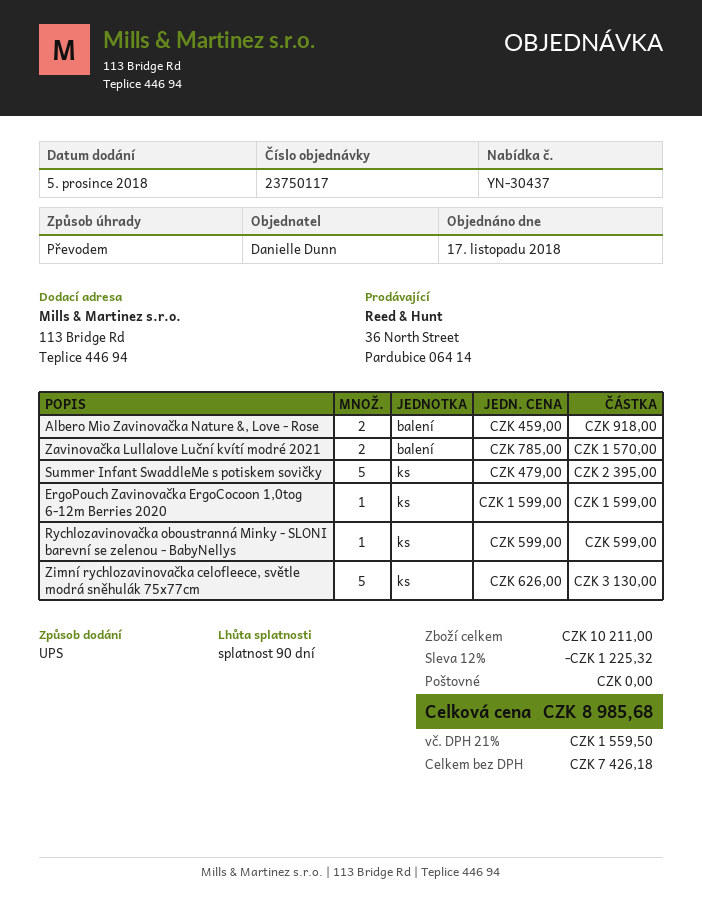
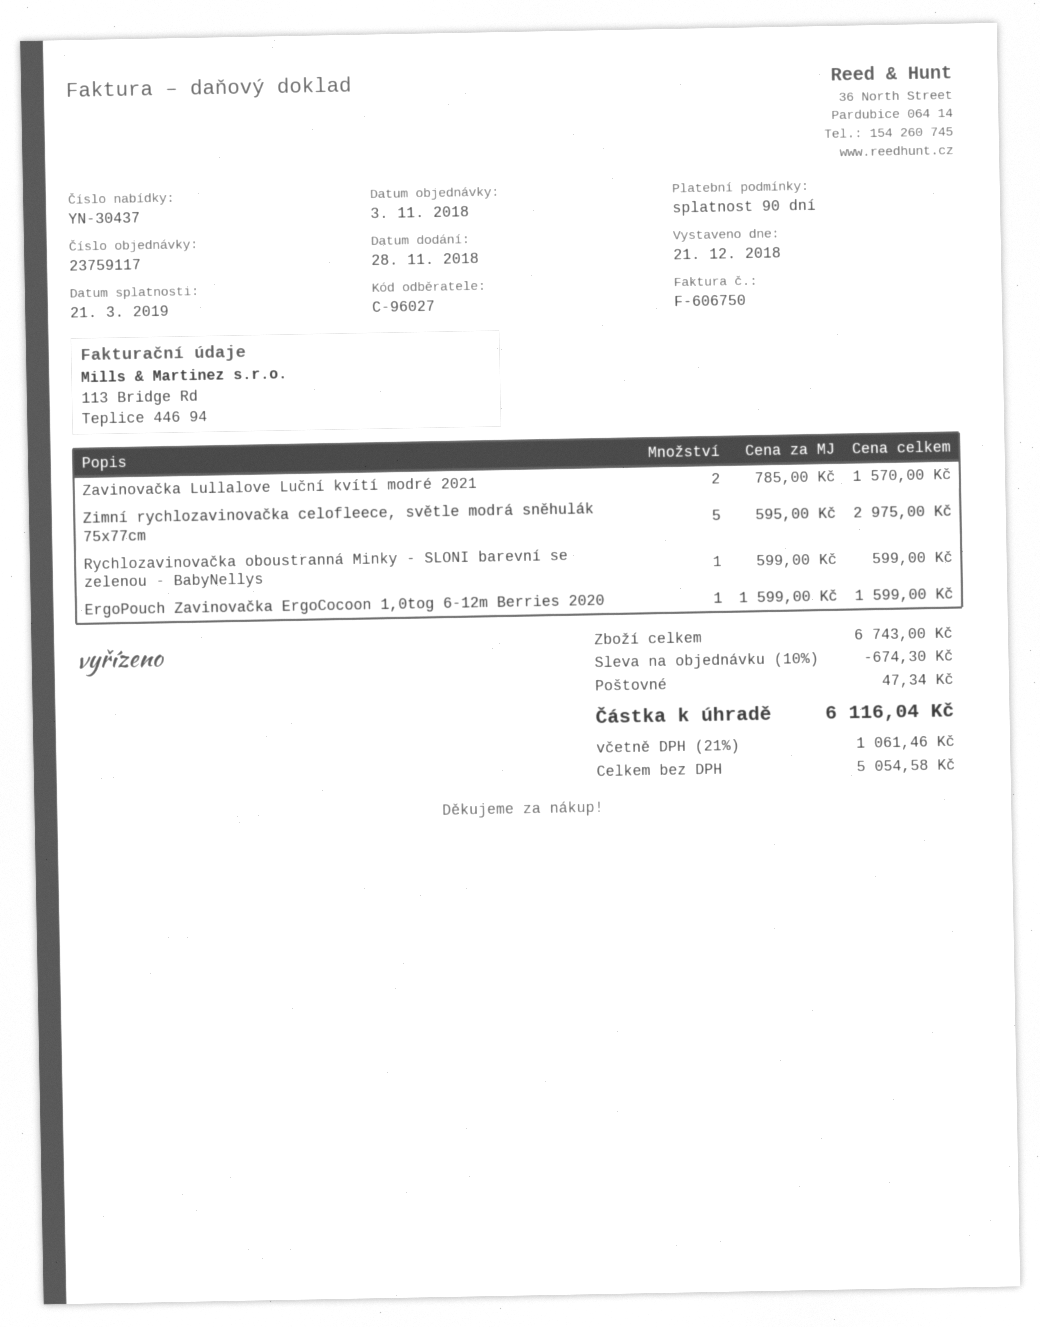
order number: 23750117 -> 23759117
order date: 2018-11-17 -> 2018-11-03
delivery date: 2018-12-05 -> 2018-11-28
Albero Mio Zavinovačka Nature &, Love - Rose: 2 x 459.00 = 918.00 -> none
Summer Infant SwaddleMe s potiskem sovičky: 5 x 479.00 = 2395.00 -> none
Zimní rychlozavinovačka celofleece, světle modrá sněhulák 75x77cm: 5 x 626.00 = 3130.00 -> 5 x 595.00 = 2975.00
subtotal: 10211.00 -> 6743.00
discount: 12% = 1225.32 -> 10% = 674.30
shipping: 0.00 -> 47.34
net: 7426.18 -> 5054.58
tax: 21% = 1559.50 -> 21% = 1061.46
total: 8985.68 -> 6116.04

